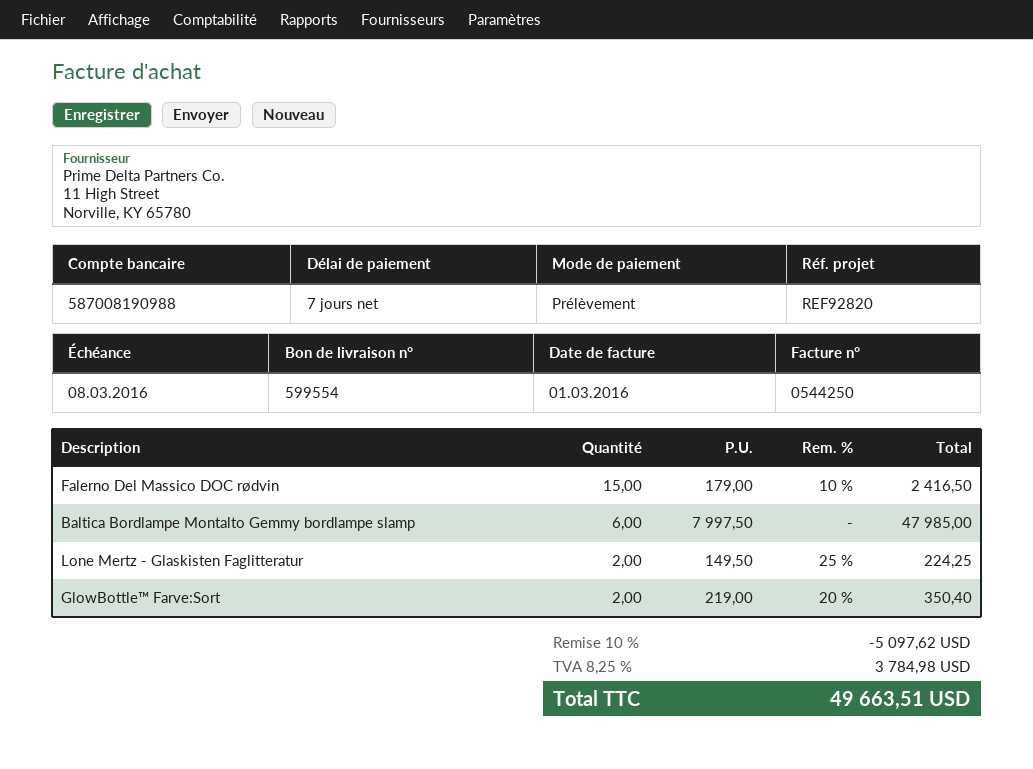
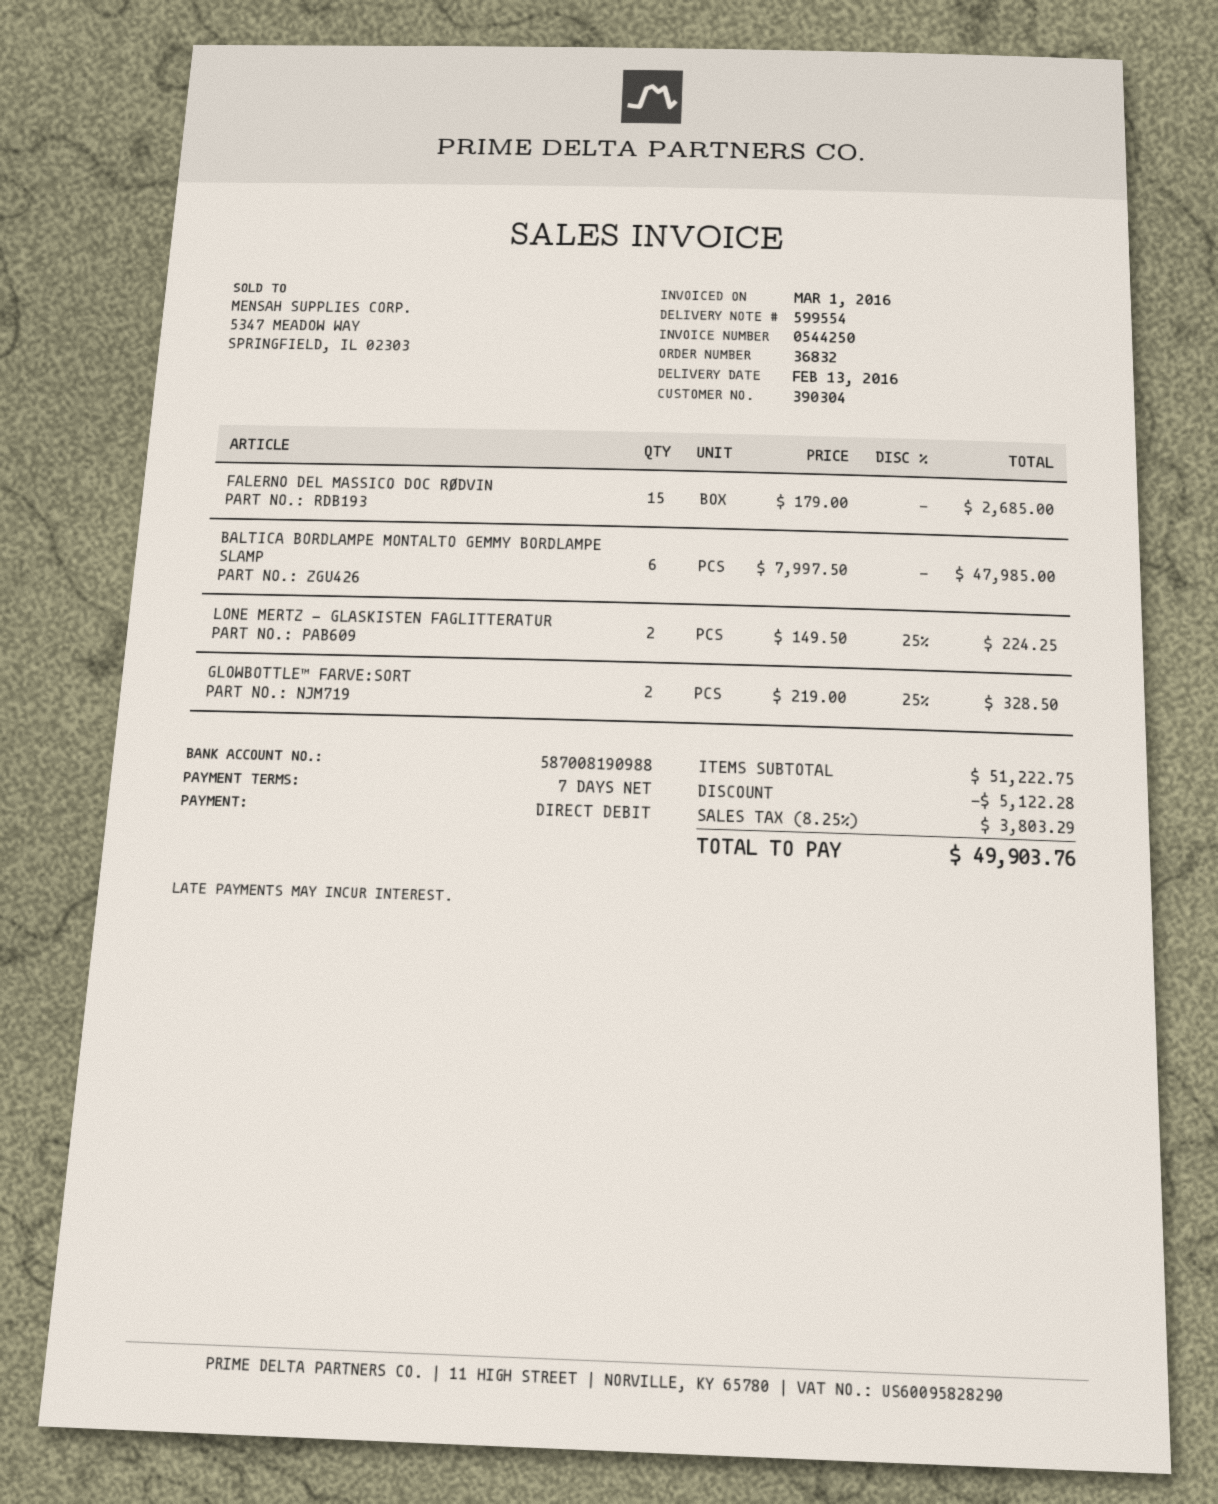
Falerno Del Massico DOC rødvin: 15 x 179.00 - 10% = 2416.50 -> 15 x 179.00 = 2685.00
GlowBottle™ Farve:Sort: 2 x 219.00 - 20% = 350.40 -> 2 x 219.00 - 25% = 328.50
discount: 5097.62 -> 5122.28
tax: 8.25% = 3784.98 -> 8.25% = 3803.29
total: 49663.51 -> 49903.76

